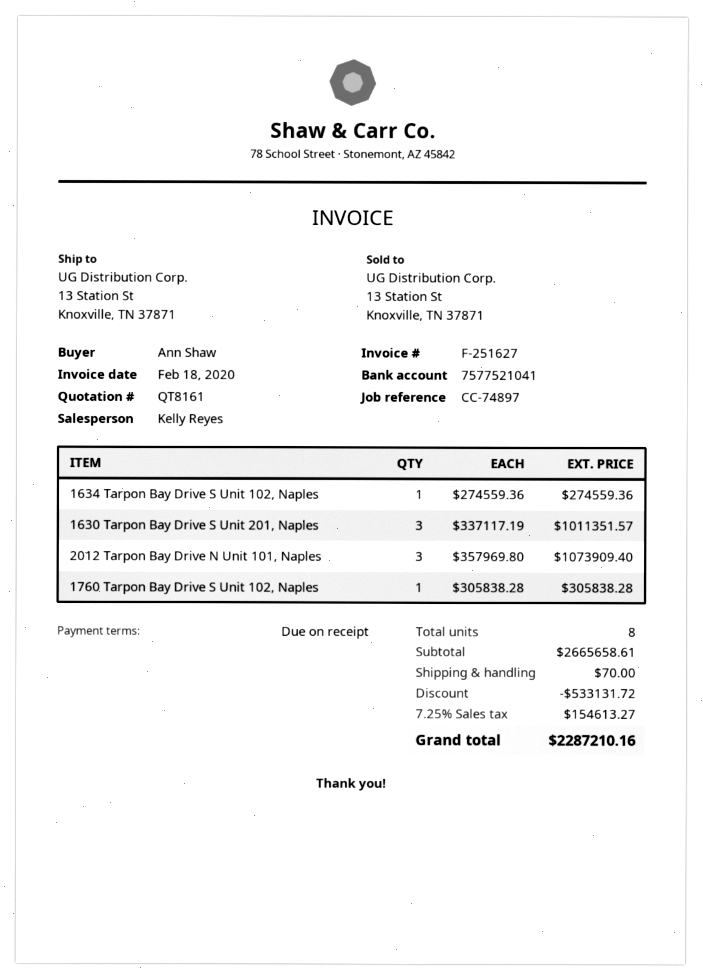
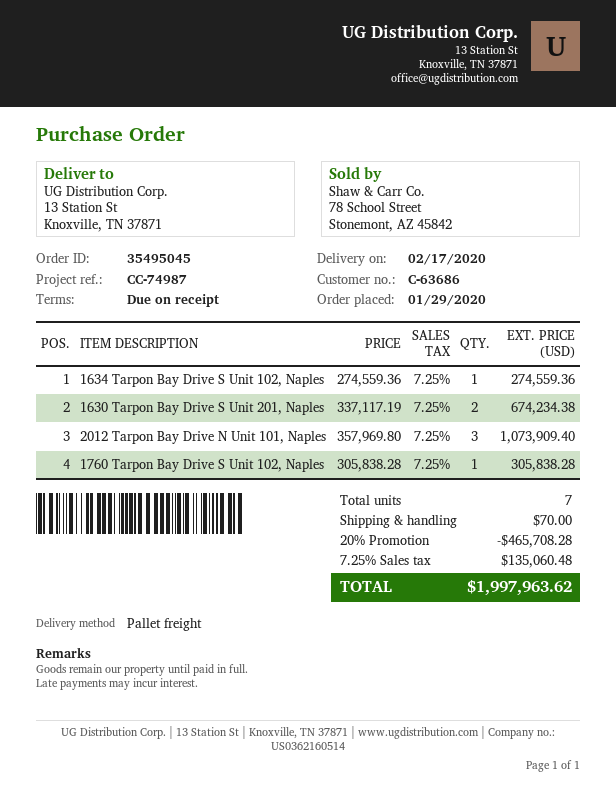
reference: CC-74897 -> CC-74987
1630 Tarpon Bay Drive S Unit 201, Naples: 3 x 337117.19 = 1011351.57 -> 2 x 337117.19 = 674234.38
total quantity: 8 -> 7
discount: 533131.72 -> 465708.28
tax: 7.25% = 154613.27 -> 7.25% = 135060.48
total: 2287210.16 -> 1997963.62

